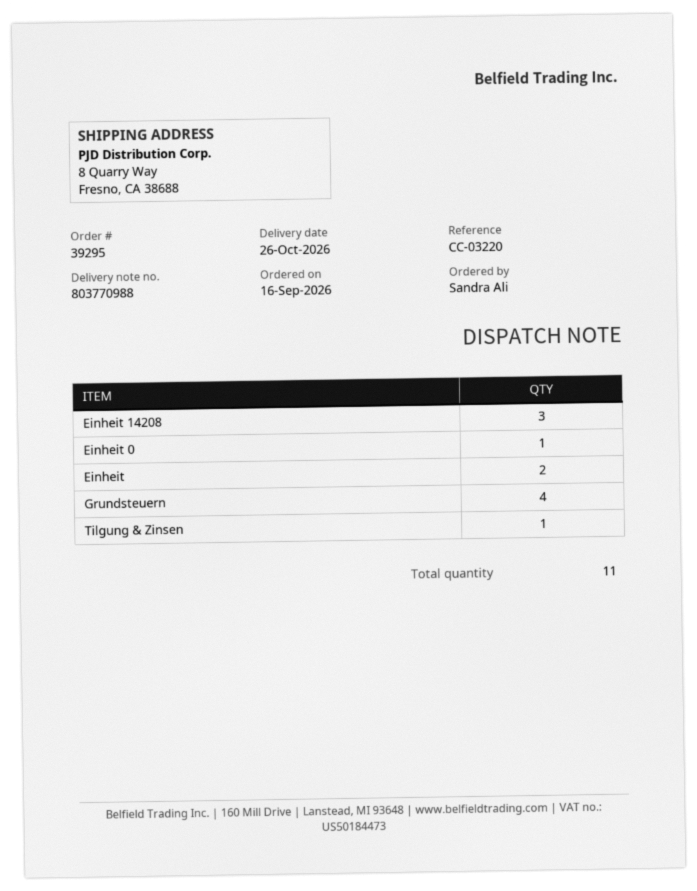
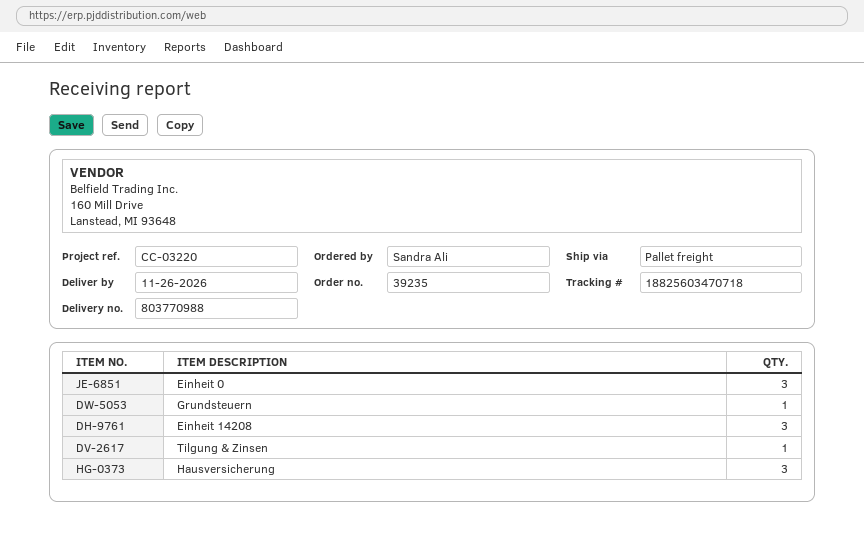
order number: 39295 -> 39235
delivery date: 2026-10-26 -> 2026-11-26
Einheit 0: 1 -> 3
Einheit: 2 -> none
Grundsteuern: 4 -> 1
Hausversicherung: none -> 3

